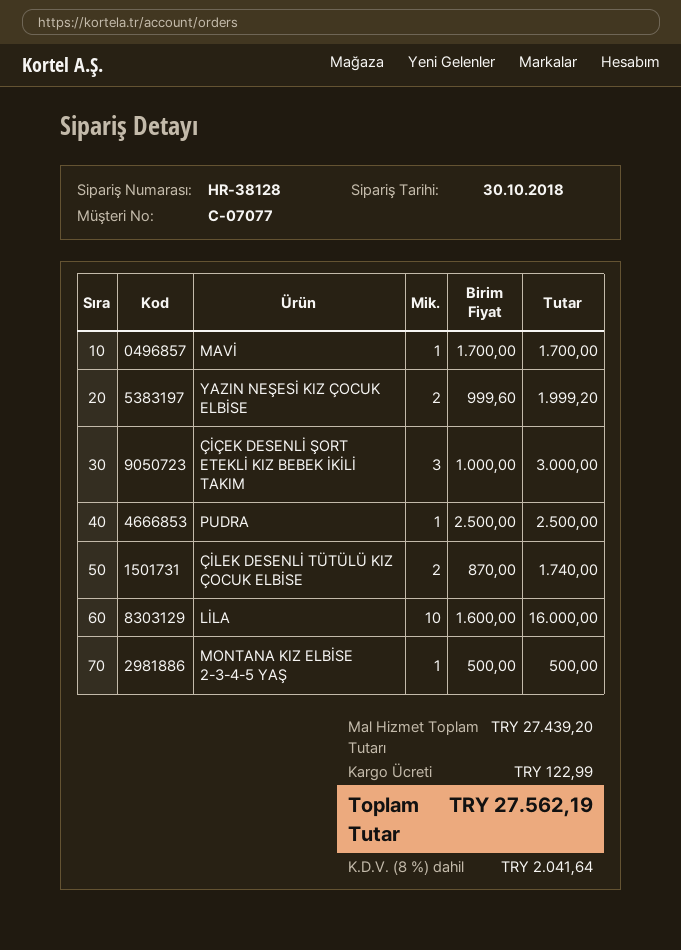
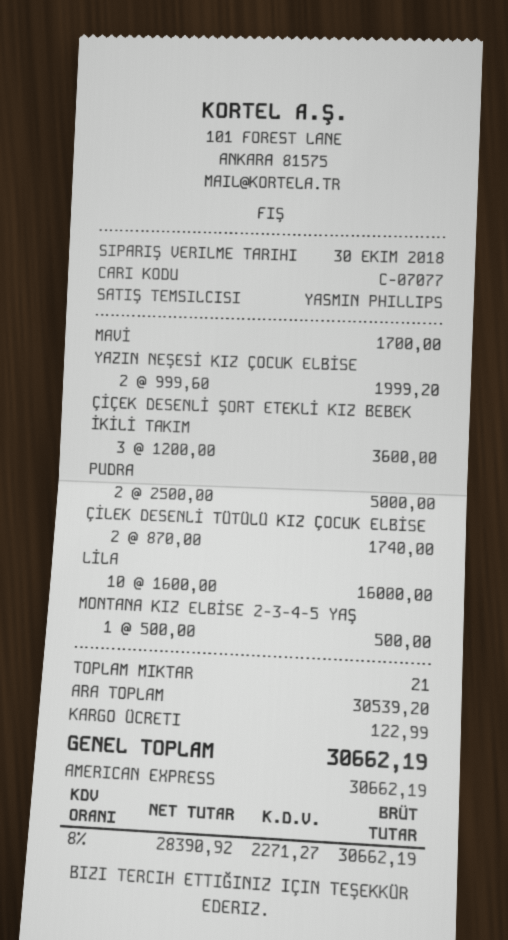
ÇİÇEK DESENLİ ŞORT ETEKLİ KIZ BEBEK İKİLİ TAKIM: 3 x 1000.00 = 3000.00 -> 3 x 1200.00 = 3600.00
PUDRA: 1 x 2500.00 = 2500.00 -> 2 x 2500.00 = 5000.00
subtotal: 27439.20 -> 30539.20
tax: 8% = 2041.64 -> 8% = 2271.27
total: 27562.19 -> 30662.19

